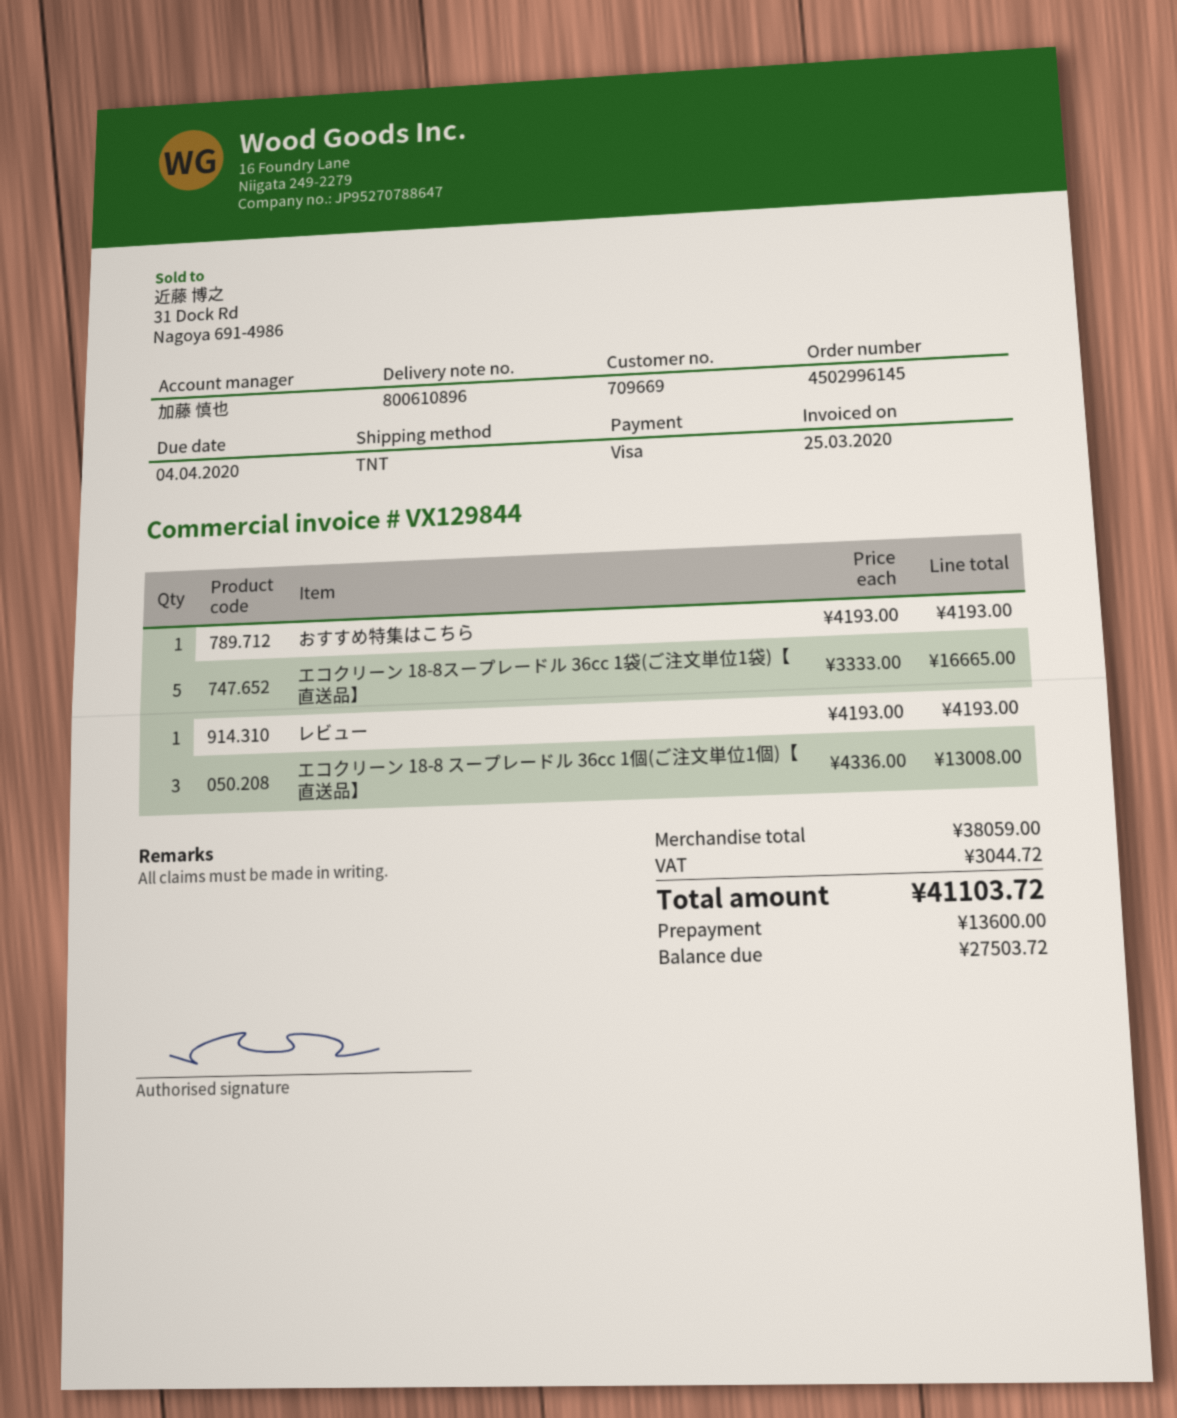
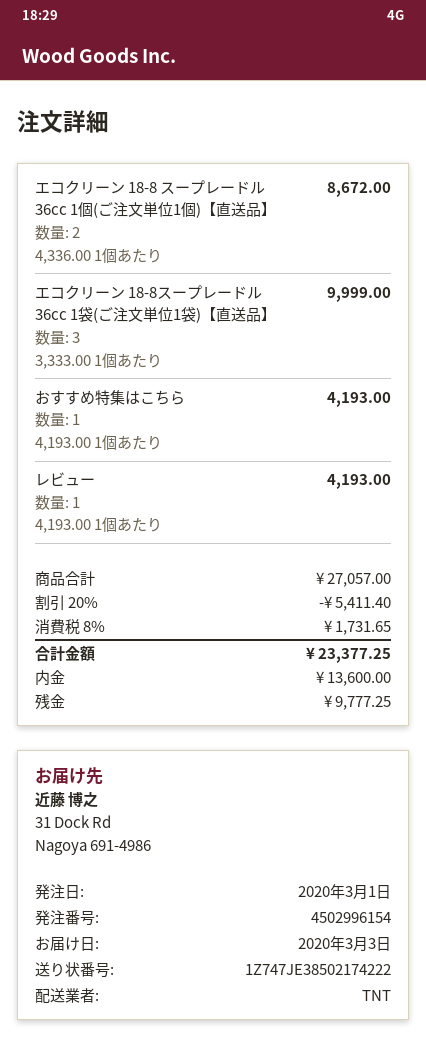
order number: 4502996145 -> 4502996154
エコクリーン 18-8スープレードル 36cc 1袋(ご注文単位1袋)【直送品】: 5 x 3333.00 = 16665.00 -> 3 x 3333.00 = 9999.00
エコクリーン 18-8 スープレードル 36cc 1個(ご注文単位1個)【直送品】: 3 x 4336.00 = 13008.00 -> 2 x 4336.00 = 8672.00
subtotal: 38059.00 -> 27057.00
discount: none -> 20% = 5411.40
tax: 3044.72 -> 1731.65
total: 41103.72 -> 23377.25
balance: 27503.72 -> 9777.25

